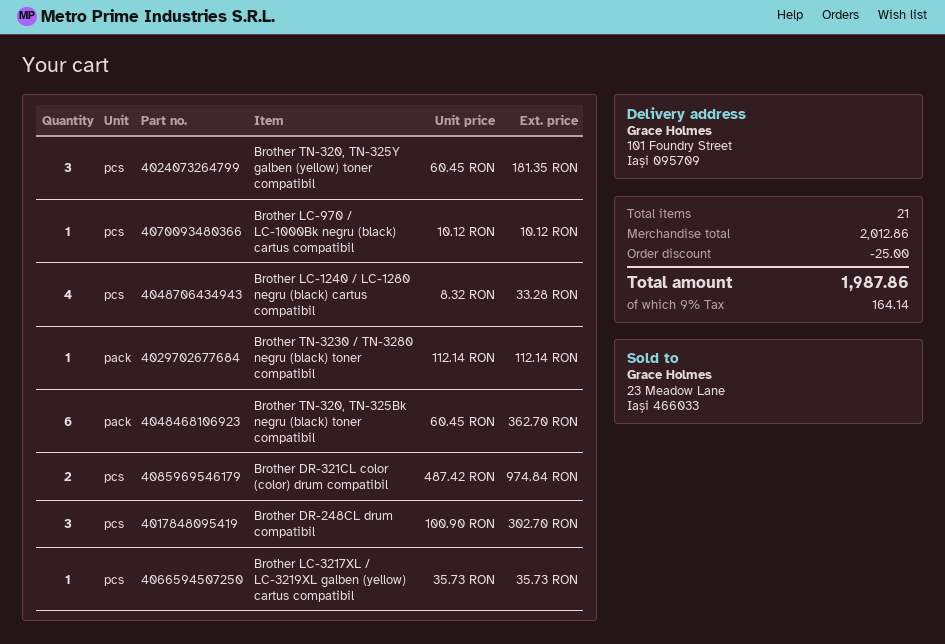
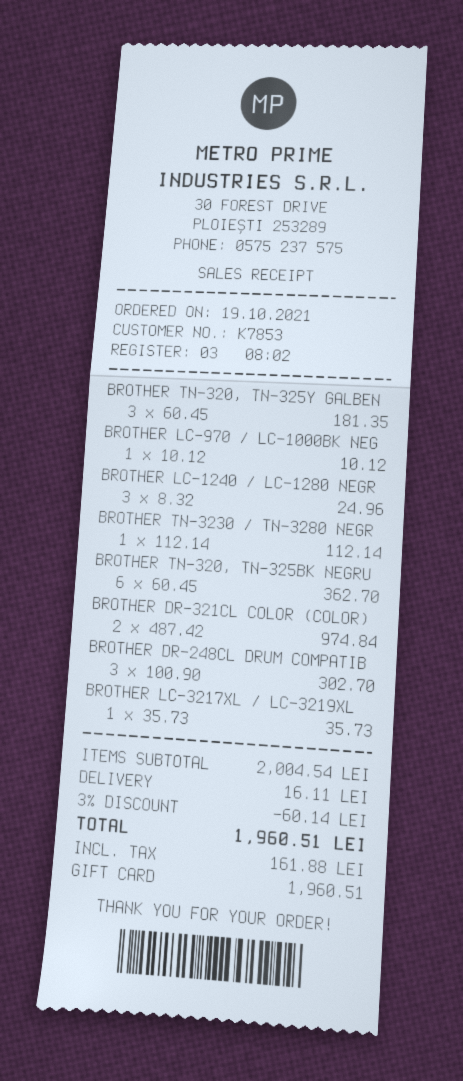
Brother LC-1240 / LC-1280 negru (black) cartus compatibil: 4 x 8.32 = 33.28 -> 3 x 8.32 = 24.96
subtotal: 2012.86 -> 2004.54
discount: 25.00 -> 60.14
shipping: none -> 16.11
tax: 164.14 -> 161.88
total: 1987.86 -> 1960.51

